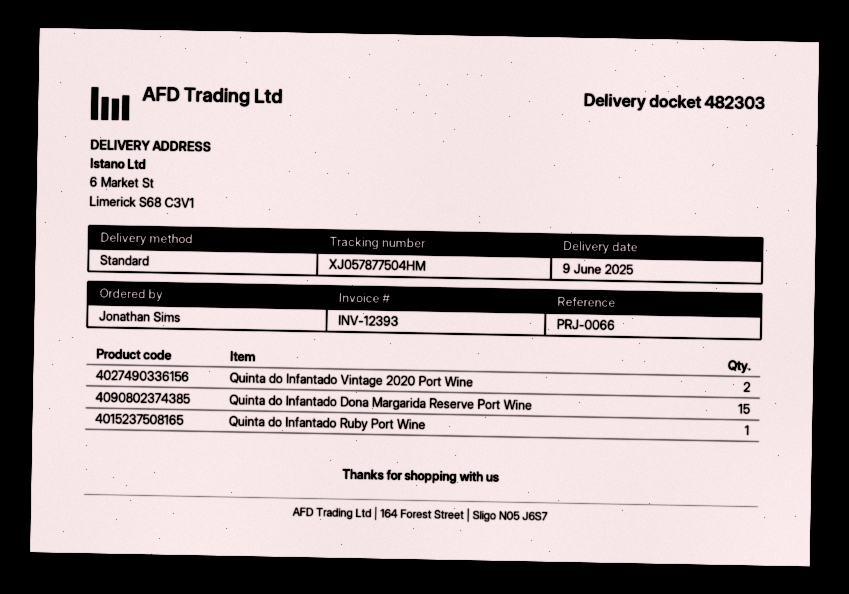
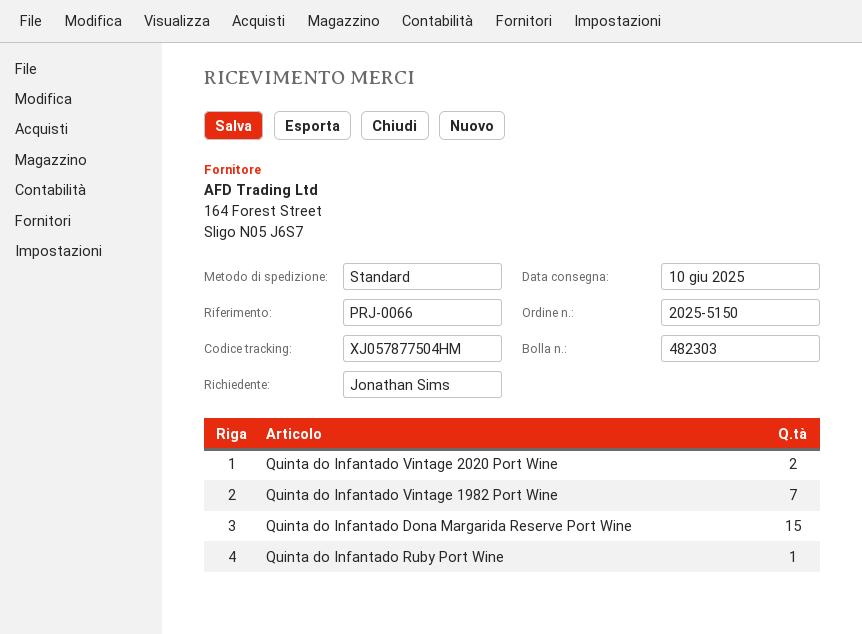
delivery date: 2025-06-09 -> 2025-06-10
Quinta do Infantado Vintage 1982 Port Wine: none -> 7

